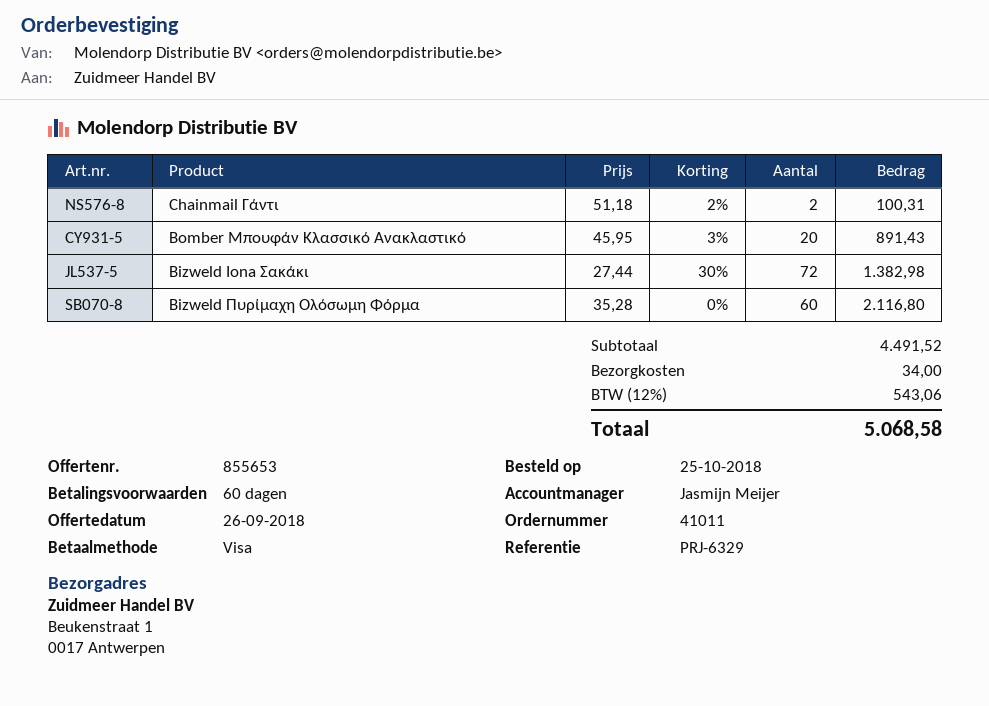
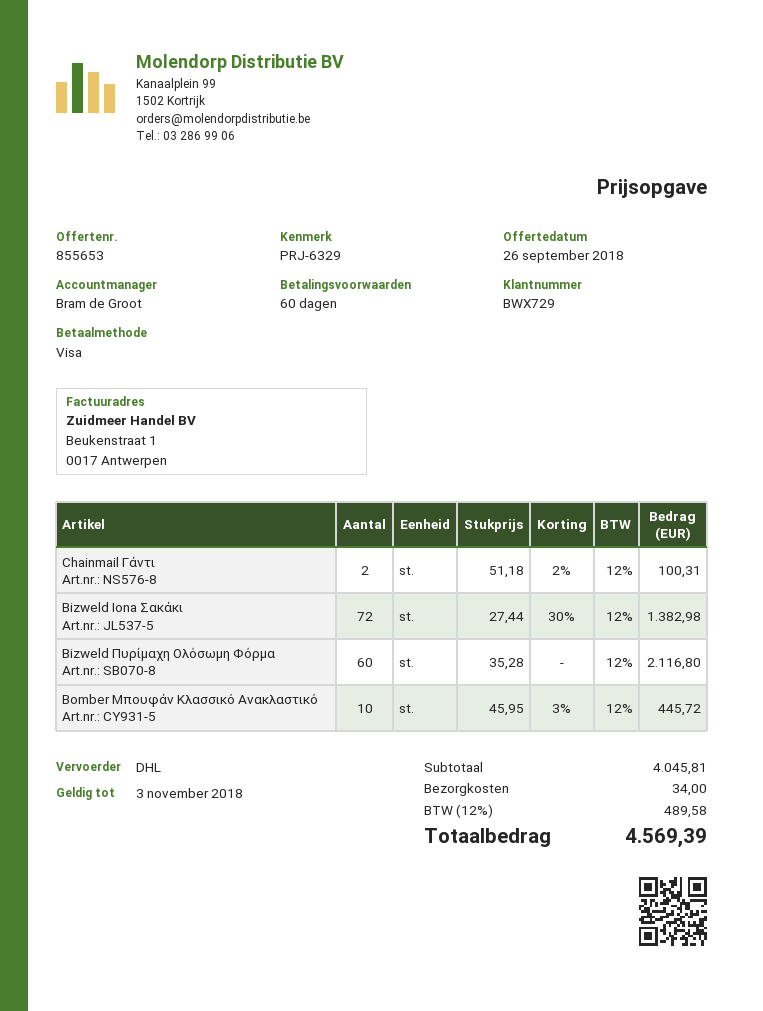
sales rep: Jasmijn Meijer -> Bram de Groot
Bomber Μπουφάν Κλασσικό Ανακλαστικό: 20 x 45.95 - 3% = 891.43 -> 10 x 45.95 - 3% = 445.72
subtotal: 4491.52 -> 4045.81
tax: 12% = 543.06 -> 12% = 489.58
total: 5068.58 -> 4569.39

